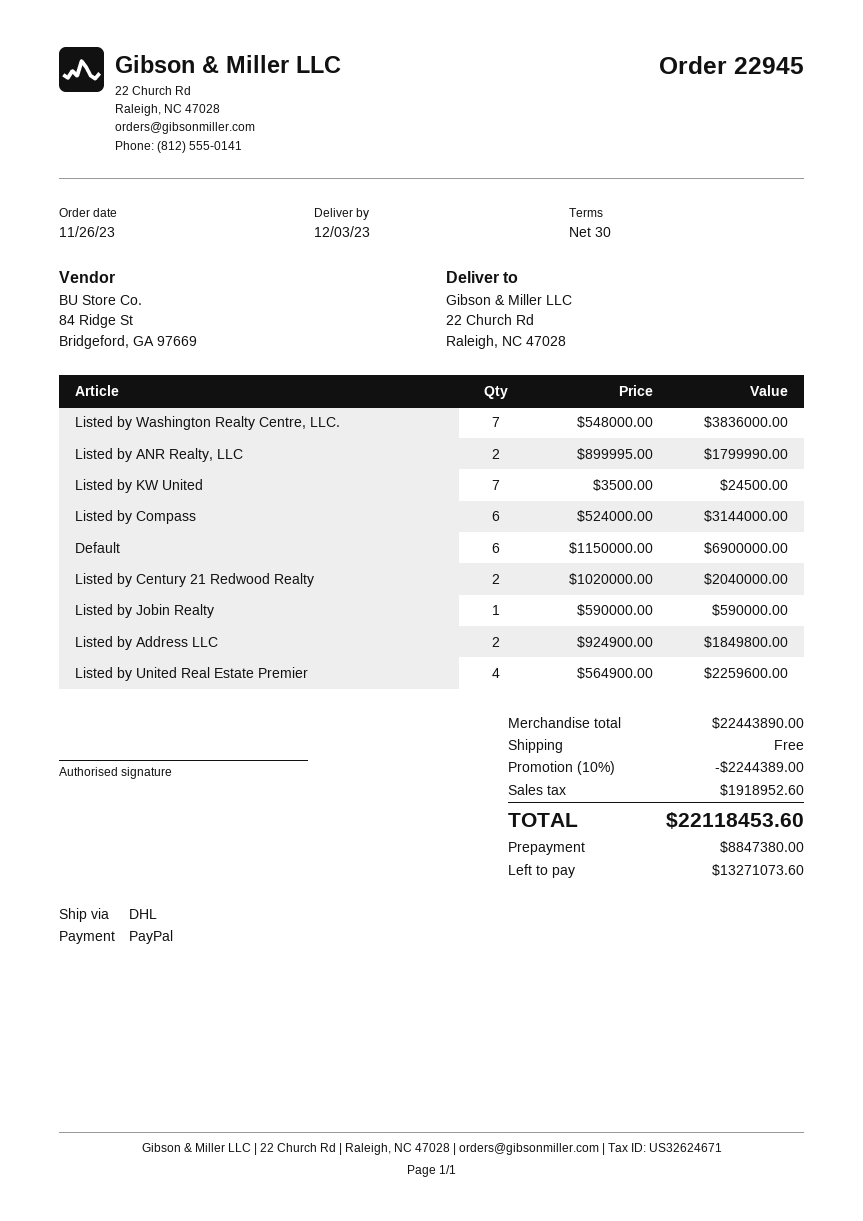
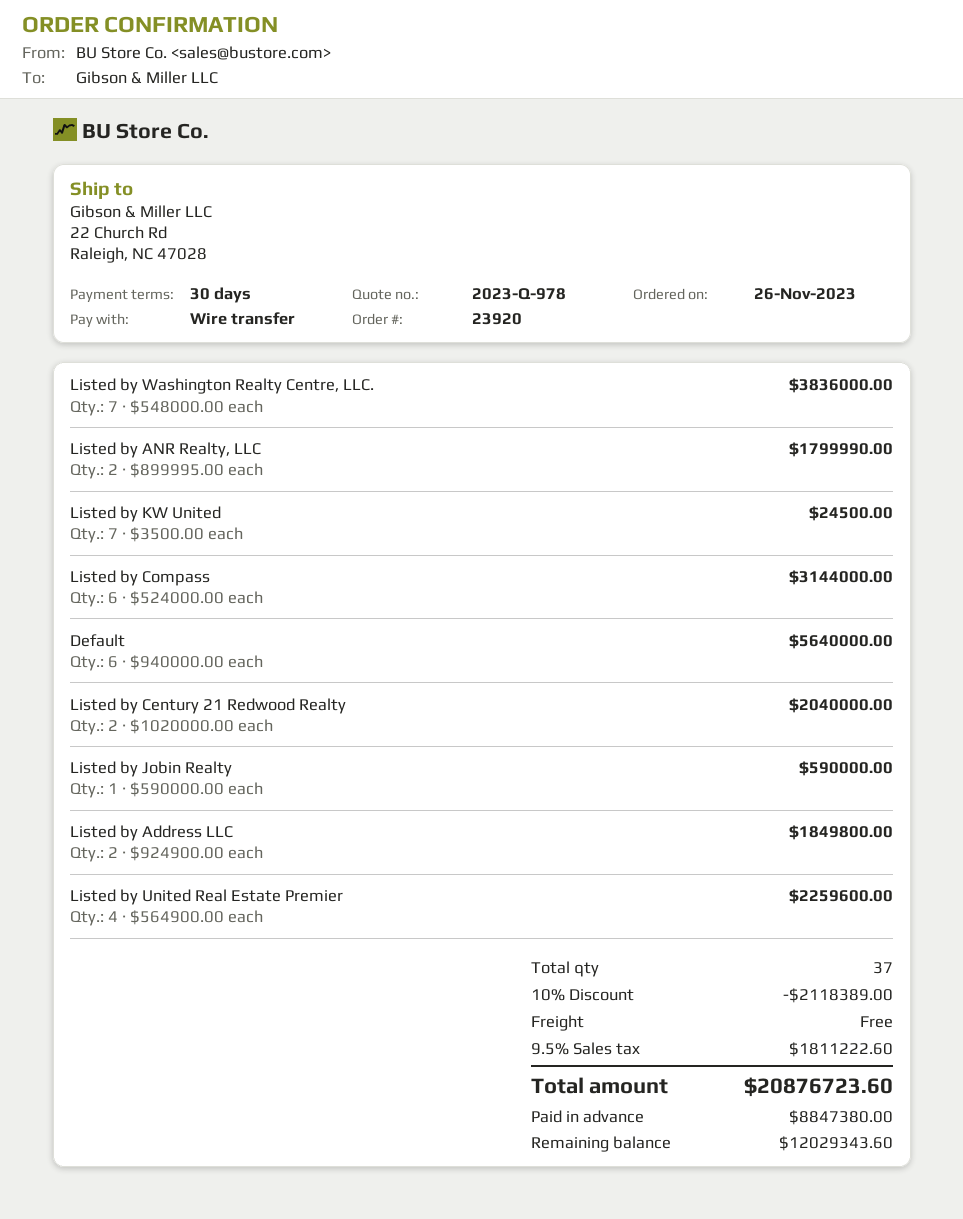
order number: 22945 -> 23920
payment method: PayPal -> bank transfer
Default: 6 x 1150000.00 = 6900000.00 -> 6 x 940000.00 = 5640000.00
discount: 10% = 2244389.00 -> 10% = 2118389.00
tax: 1918952.60 -> 1811222.60
total: 22118453.60 -> 20876723.60
balance: 13271073.60 -> 12029343.60

